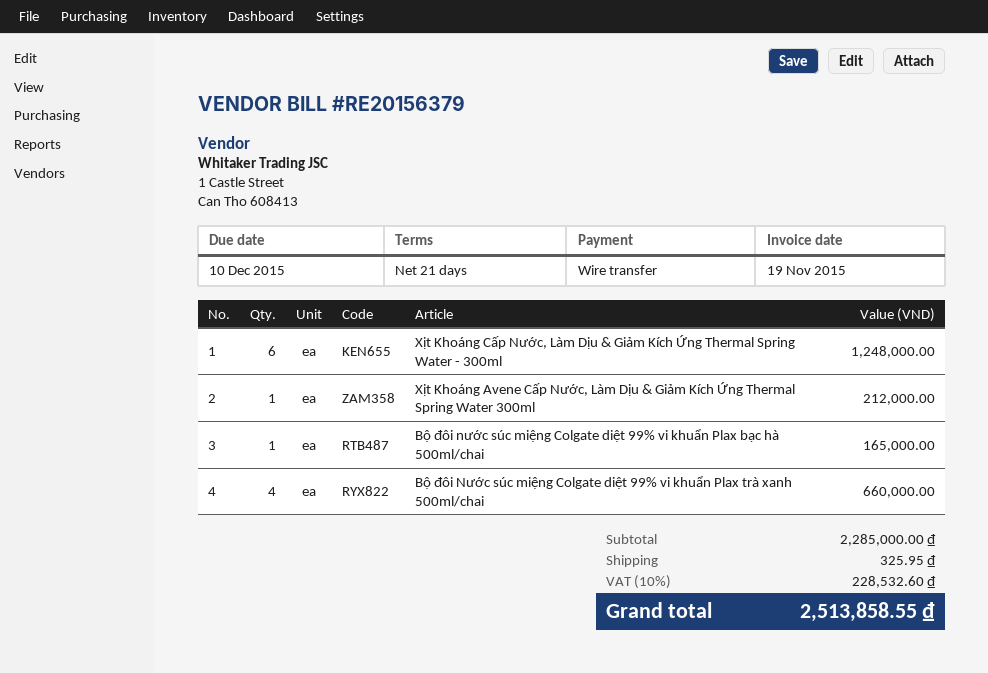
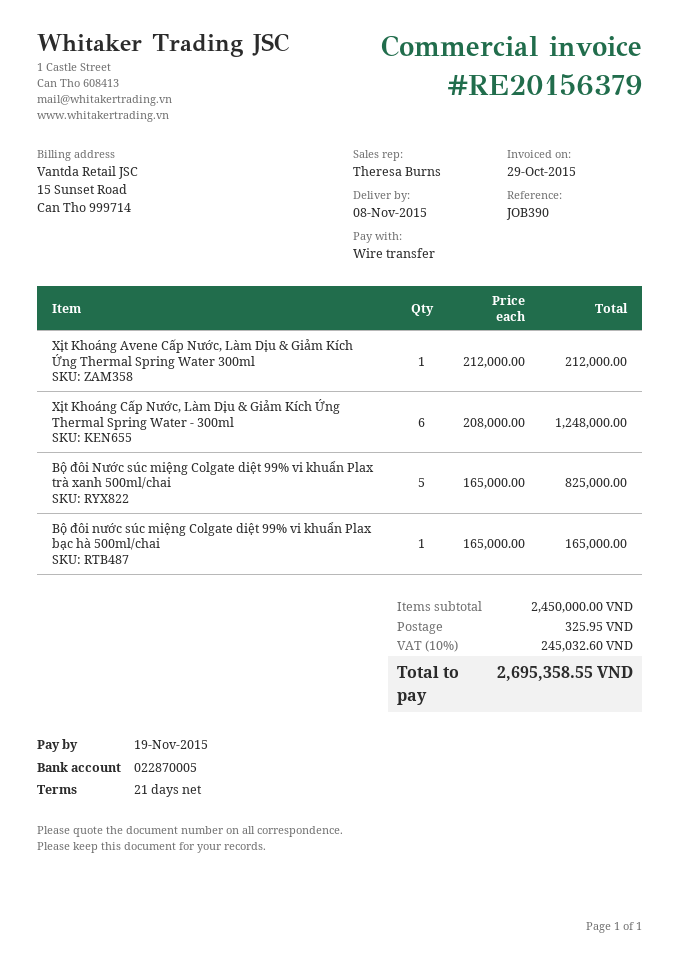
invoice date: 2015-11-19 -> 2015-10-29
due date: 2015-12-10 -> 2015-11-19
Bộ đôi Nước súc miệng Colgate diệt 99% vi khuẩn Plax trà xanh 500ml/chai: 4 for 660000.00 -> 5 for 825000.00
subtotal: 2285000.00 -> 2450000.00
tax: 10% = 228532.60 -> 10% = 245032.60
total: 2513858.55 -> 2695358.55

